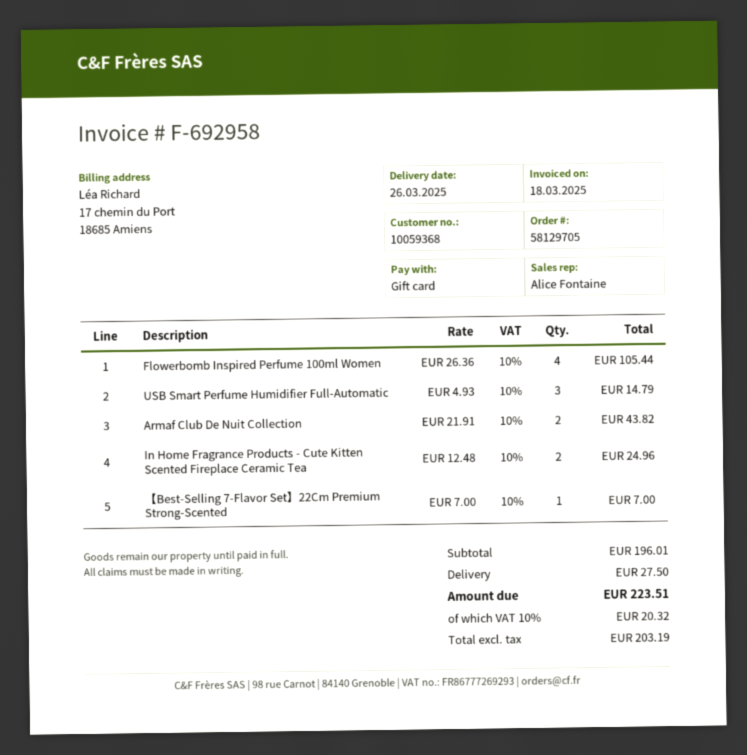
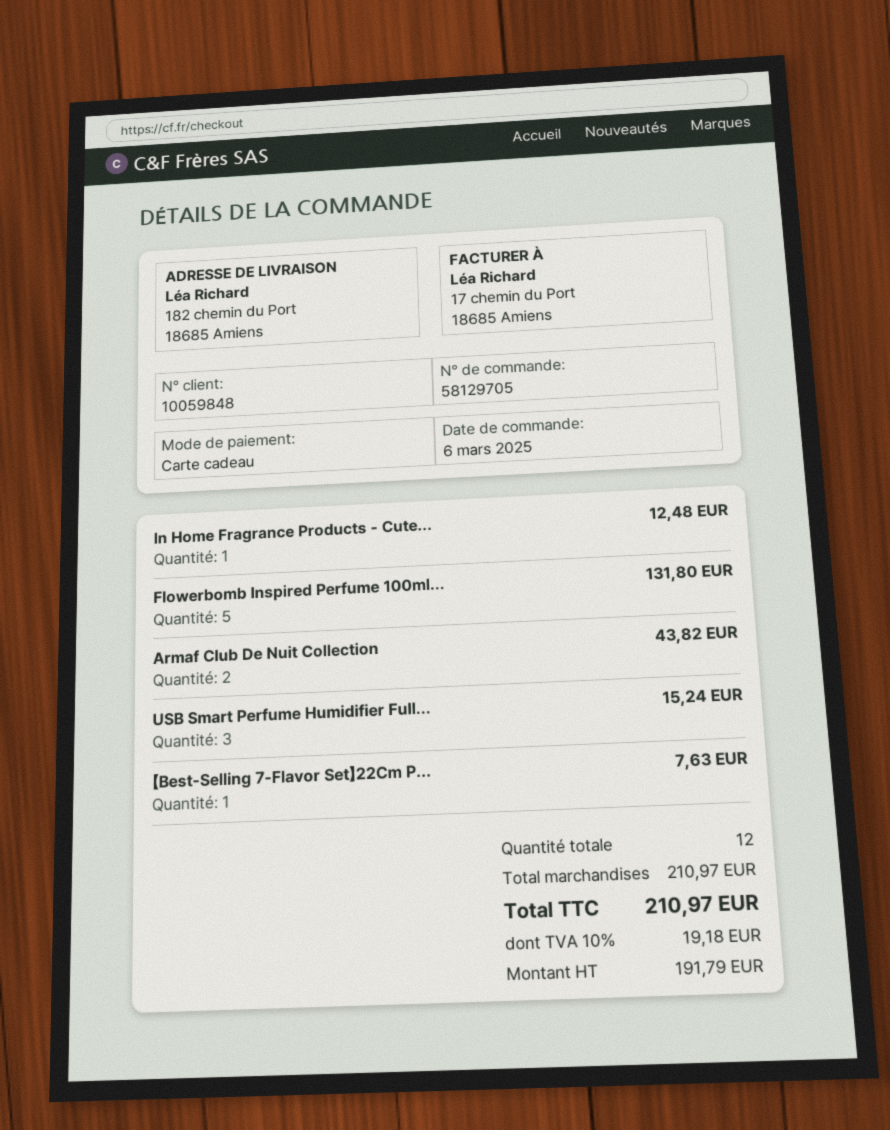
customer number: 10059368 -> 10059848
Flowerbomb Inspired Perfume 100ml Women: 4 for 105.44 -> 5 for 131.80
USB Smart Perfume Humidifier Full-Automatic: 3 for 14.79 -> 3 for 15.24
In Home Fragrance Products - Cute Kitten Scented Fireplace Ceramic Tea: 2 for 24.96 -> 1 for 12.48
【Best-Selling 7-Flavor Set】22Cm Premium Strong-Scented: 1 for 7.00 -> 1 for 7.63
subtotal: 196.01 -> 210.97
shipping: 27.50 -> none
net: 203.19 -> 191.79
tax: 10% = 20.32 -> 10% = 19.18
total: 223.51 -> 210.97

